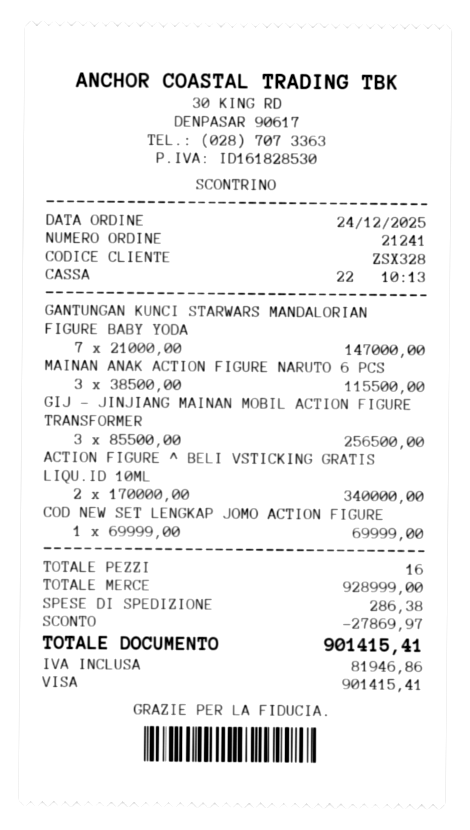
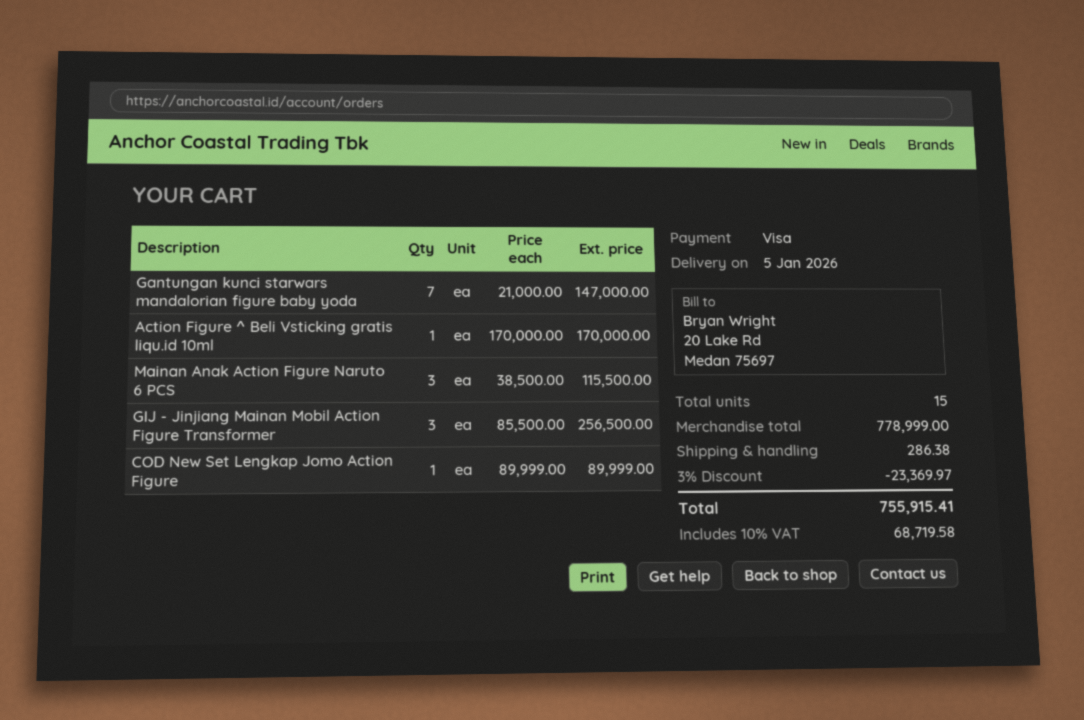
ACTION FIGURE ^ BELI VSTICKING GRATIS LIQU.ID 10ML: 2 x 170000.00 = 340000.00 -> 1 x 170000.00 = 170000.00
COD NEW SET LENGKAP JOMO ACTION FIGURE: 1 x 69999.00 = 69999.00 -> 1 x 89999.00 = 89999.00
total quantity: 16 -> 15
subtotal: 928999.00 -> 778999.00
discount: 27869.97 -> 23369.97
tax: 81946.86 -> 68719.58
total: 901415.41 -> 755915.41

